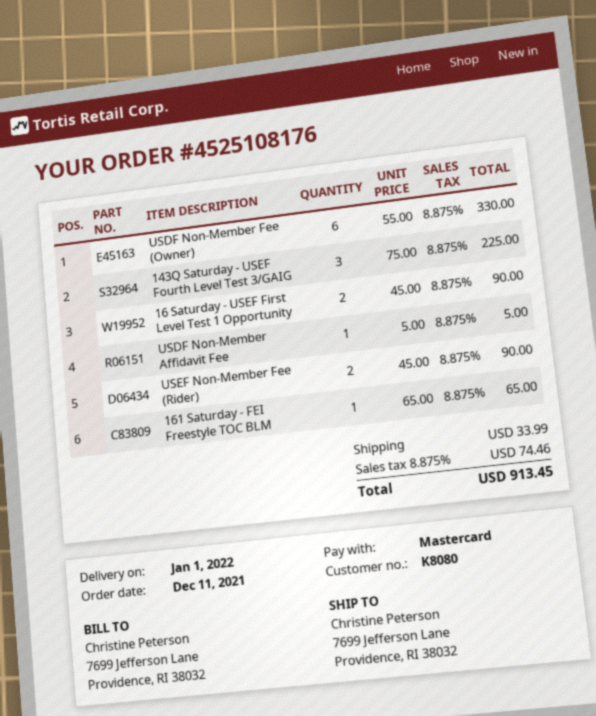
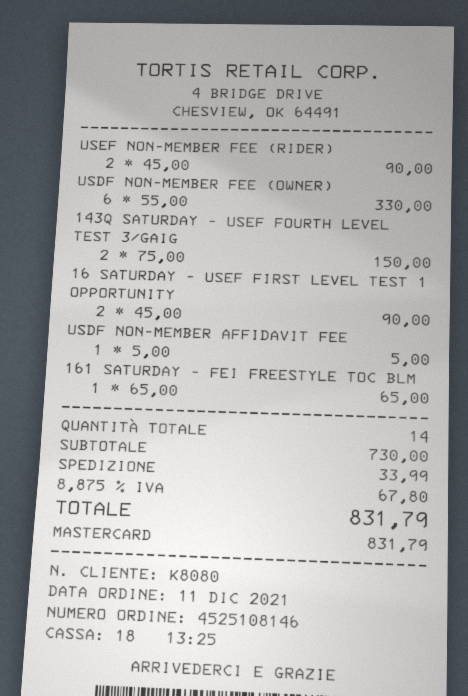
order number: 4525108176 -> 4525108146
143Q Saturday - USEF Fourth Level Test 3/GAIG: 3 x 75.00 = 225.00 -> 2 x 75.00 = 150.00
tax: 8.875% = 74.46 -> 8.875% = 67.80
total: 913.45 -> 831.79

